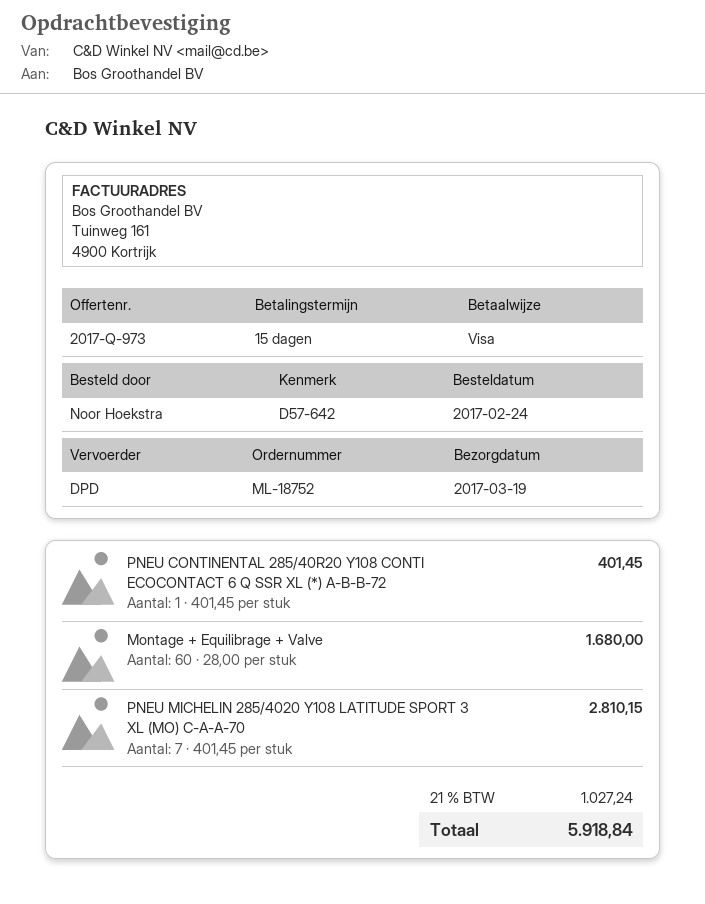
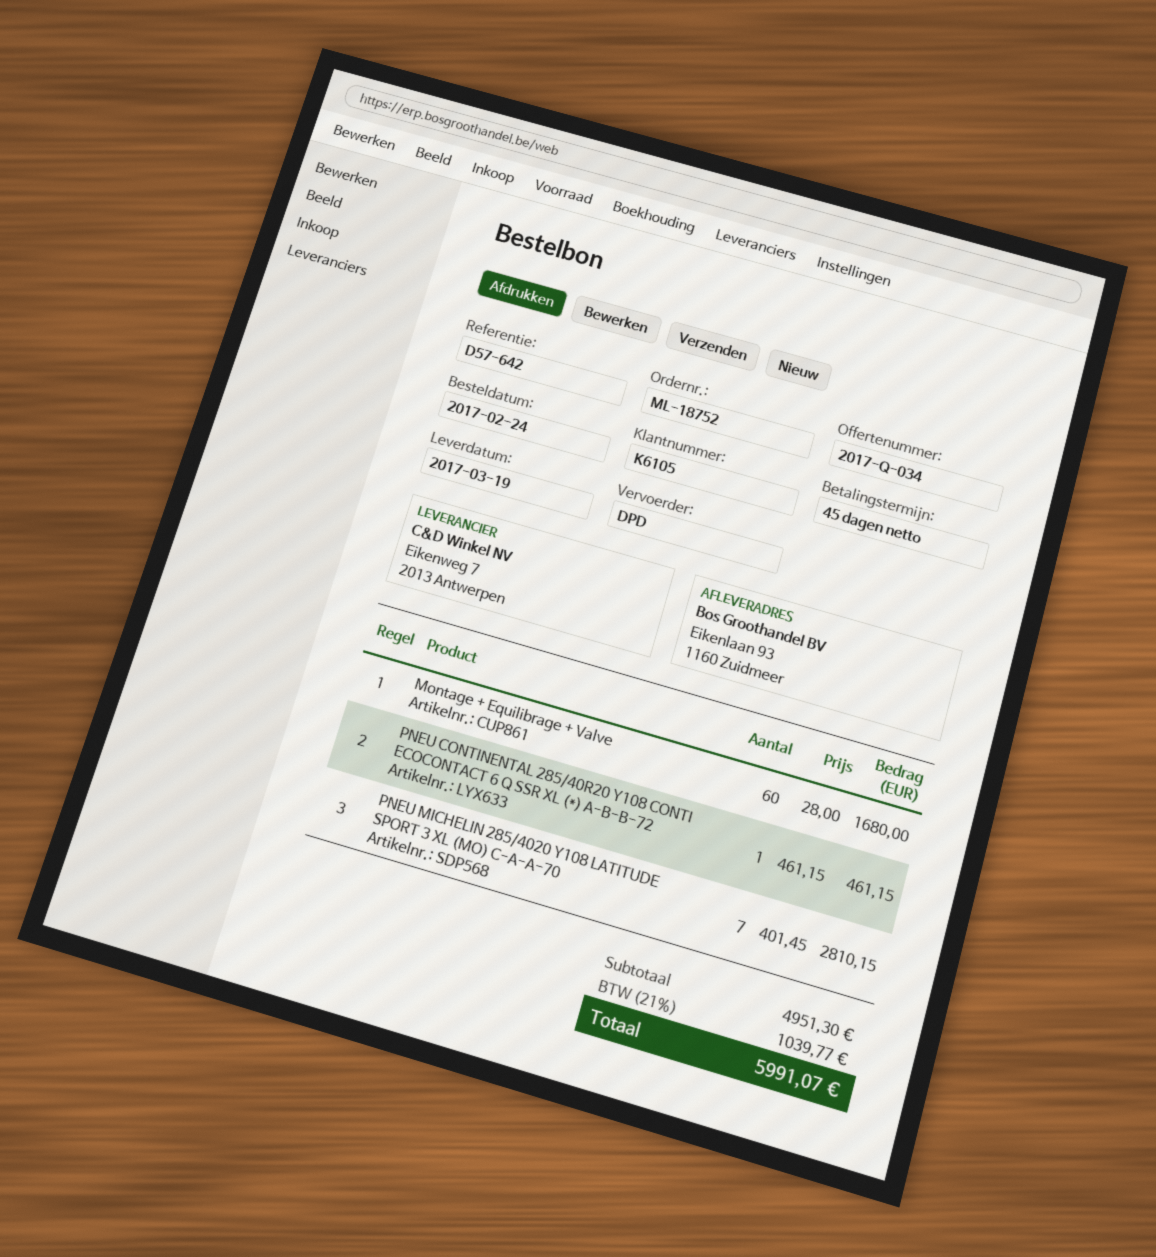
quote number: 2017-Q-973 -> 2017-Q-034
payment terms: 15 days -> 45 days
PNEU CONTINENTAL 285/40R20 Y108 CONTI ECOCONTACT 6 Q SSR XL (*) A-B-B-72: 1 x 401.45 = 401.45 -> 1 x 461.15 = 461.15
tax: 21% = 1027.24 -> 21% = 1039.77
total: 5918.84 -> 5991.07

